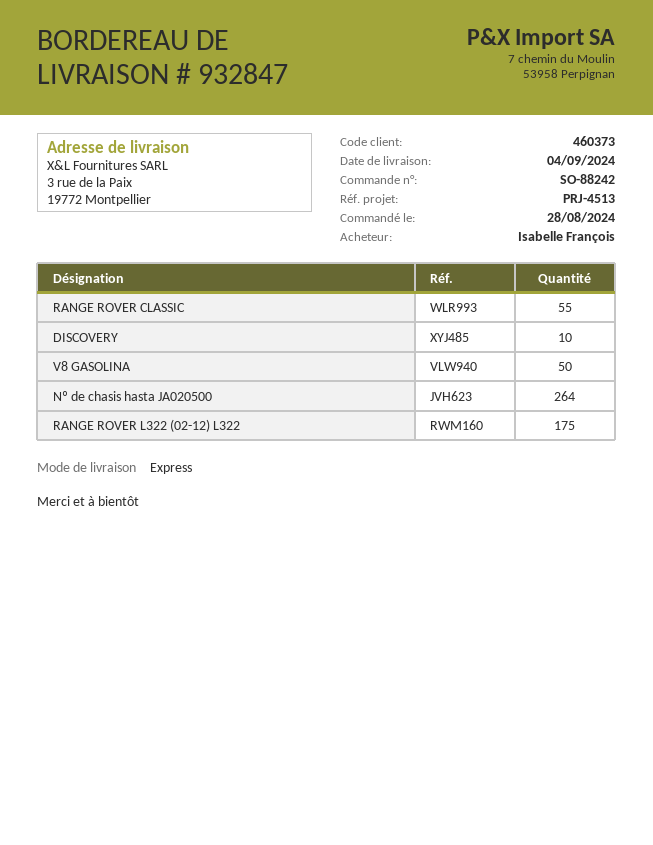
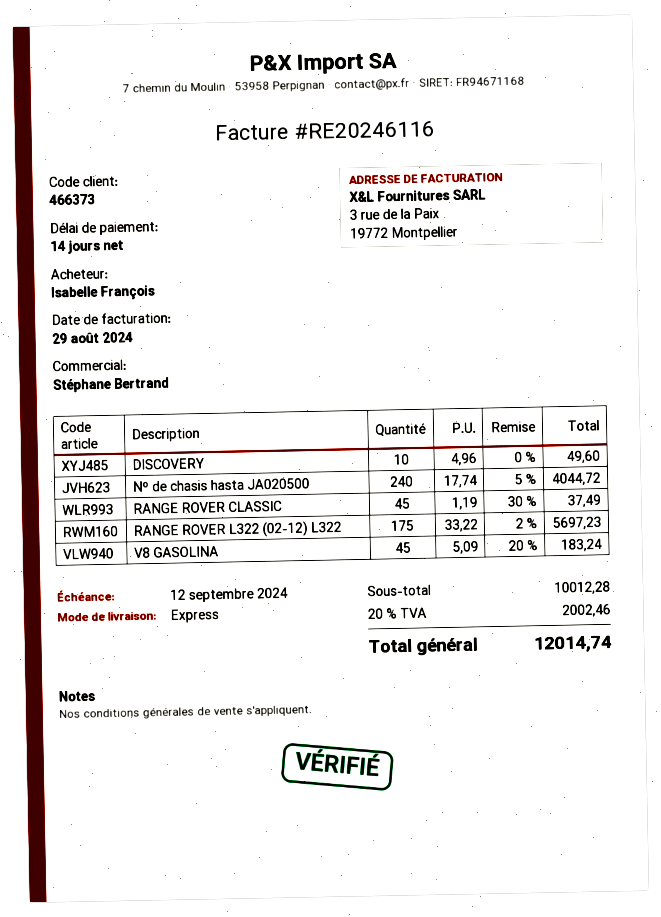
customer number: 460373 -> 466373
RANGE ROVER CLASSIC: 55 -> 45
V8 GASOLINA: 50 -> 45
Nº de chasis hasta JA020500: 264 -> 240

